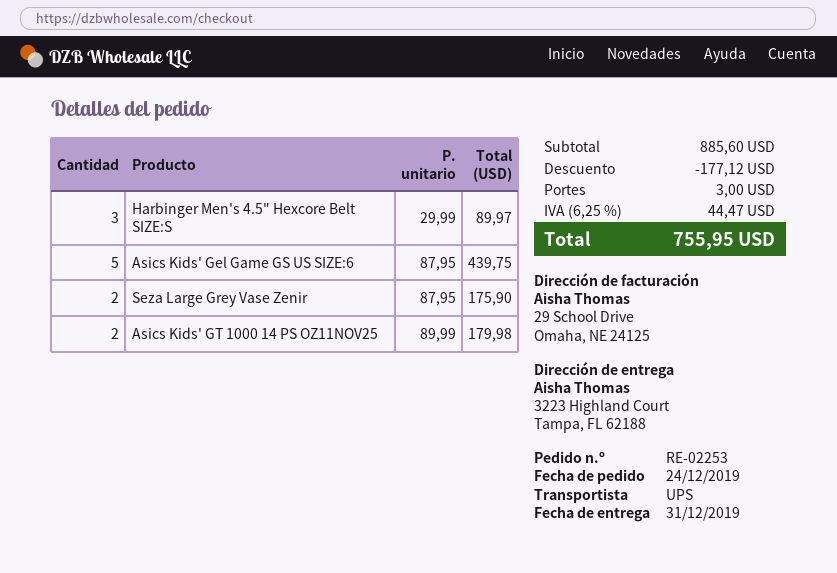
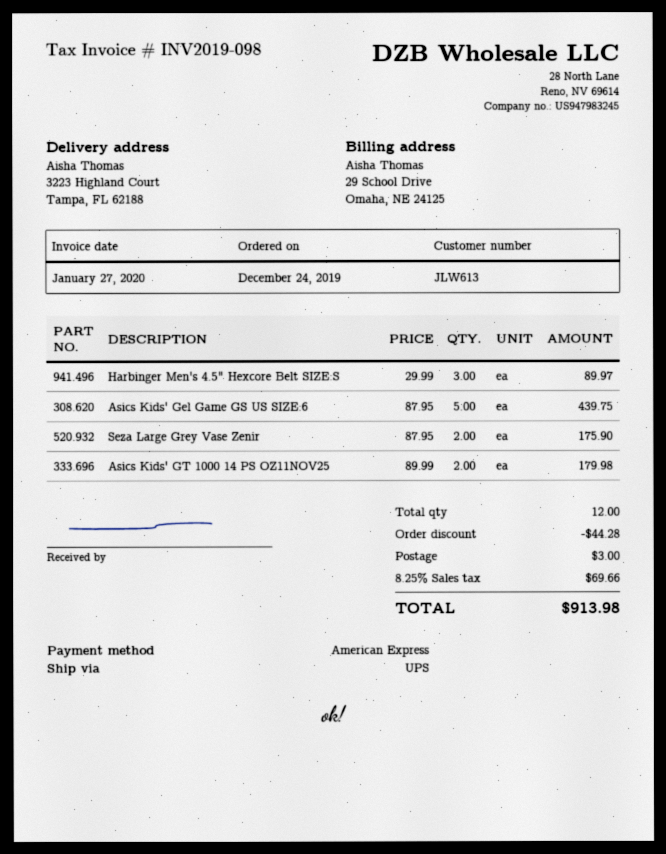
discount: 177.12 -> 44.28
tax: 6.25% = 44.47 -> 8.25% = 69.66
total: 755.95 -> 913.98

